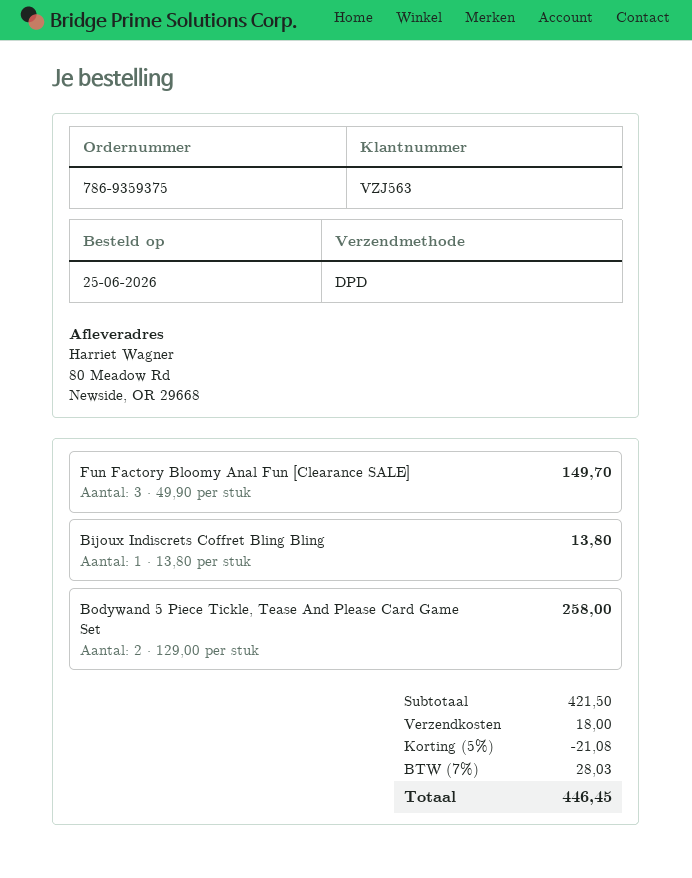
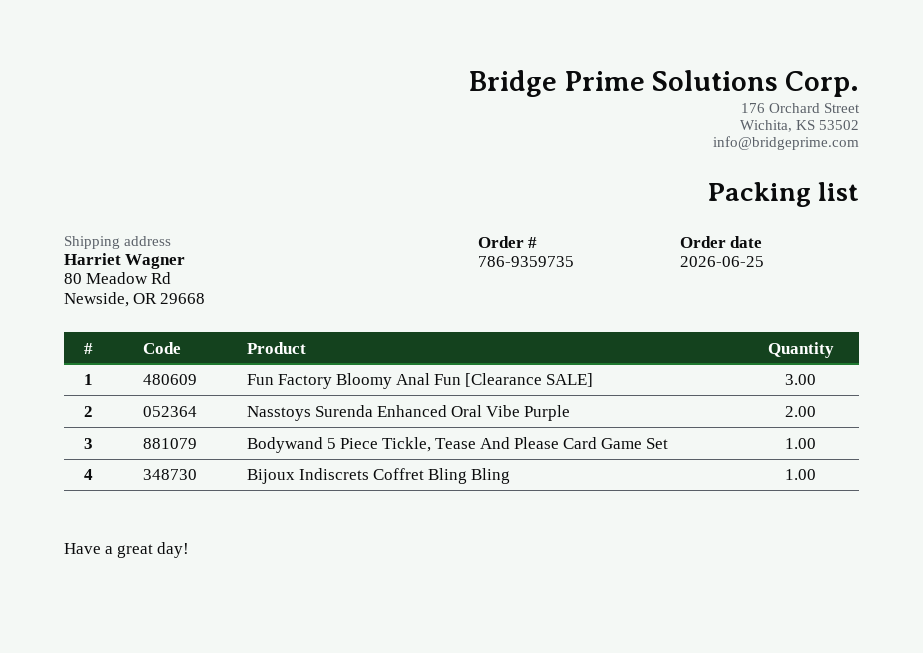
order number: 786-9359375 -> 786-9359735
Bodywand 5 Piece Tickle, Tease And Please Card Game Set: 2 -> 1
Nasstoys Surenda Enhanced Oral Vibe Purple: none -> 2

